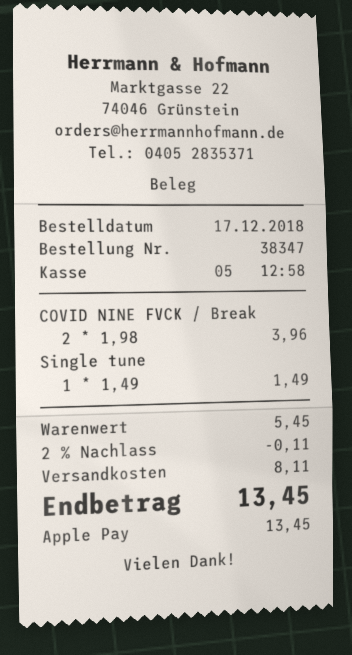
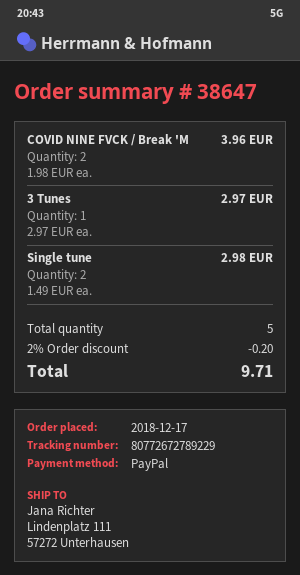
order number: 38347 -> 38647
payment method: Apple Pay -> PayPal
Single tune: 1 x 1.49 = 1.49 -> 2 x 1.49 = 2.98
3 Tunes: none -> 1 x 2.97 = 2.97
discount: 2% = 0.11 -> 2% = 0.20
shipping: 8.11 -> none
total: 13.45 -> 9.71

